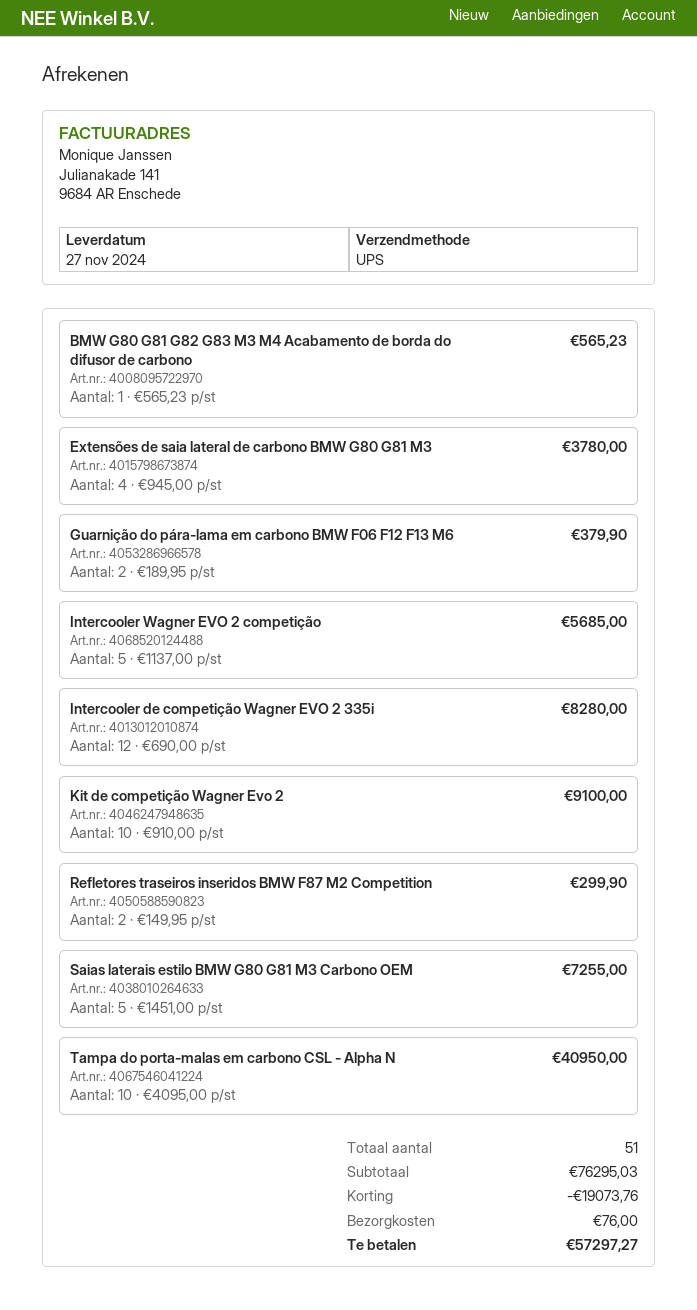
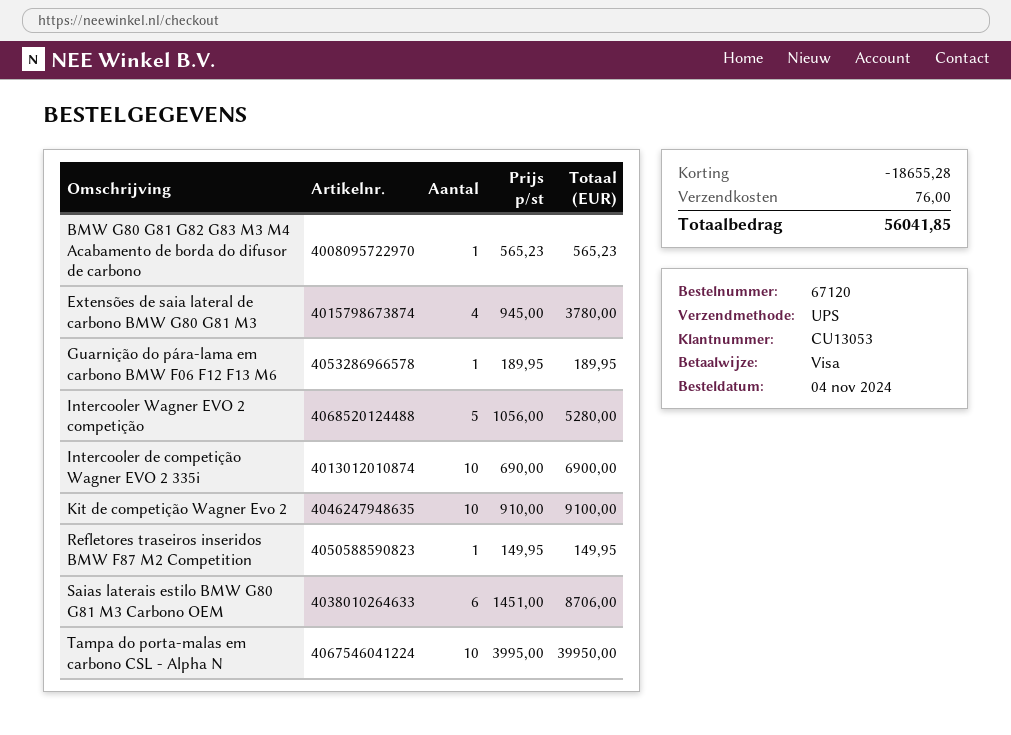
Guarnição do pára-lama em carbono BMW F06 F12 F13 M6: 2 x 189.95 = 379.90 -> 1 x 189.95 = 189.95
Intercooler Wagner EVO 2 competição: 5 x 1137.00 = 5685.00 -> 5 x 1056.00 = 5280.00
Intercooler de competição Wagner EVO 2 335i: 12 x 690.00 = 8280.00 -> 10 x 690.00 = 6900.00
Refletores traseiros inseridos BMW F87 M2 Competition: 2 x 149.95 = 299.90 -> 1 x 149.95 = 149.95
Saias laterais estilo BMW G80 G81 M3 Carbono OEM: 5 x 1451.00 = 7255.00 -> 6 x 1451.00 = 8706.00
Tampa do porta-malas em carbono CSL - Alpha N: 10 x 4095.00 = 40950.00 -> 10 x 3995.00 = 39950.00
discount: 19073.76 -> 18655.28
total: 57297.27 -> 56041.85

